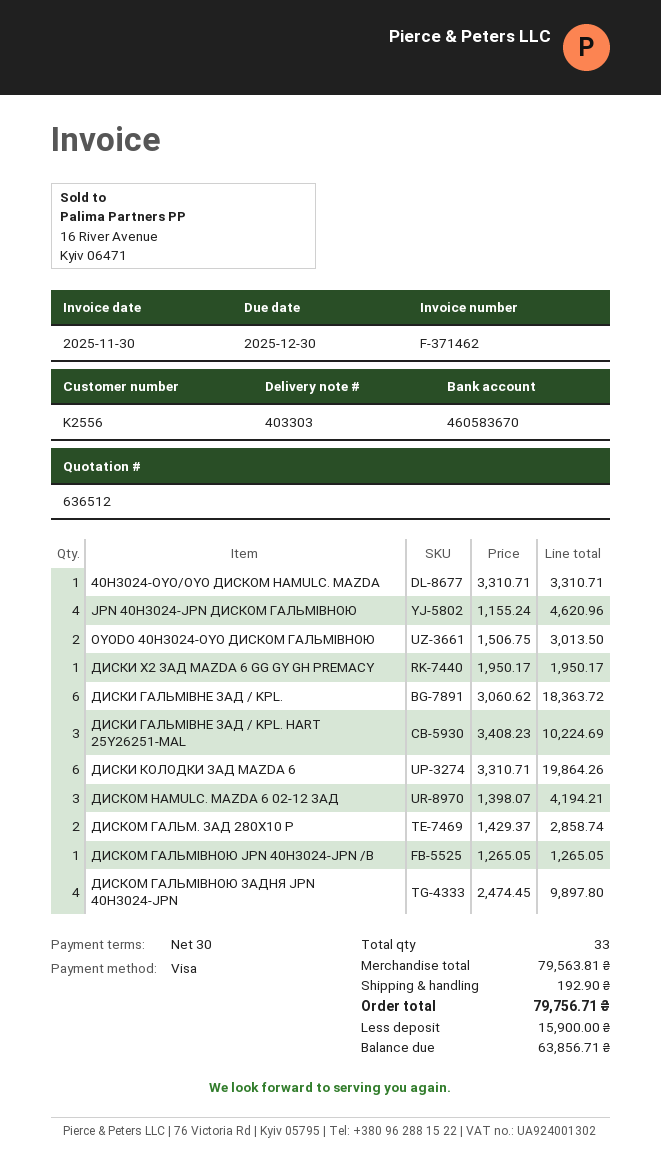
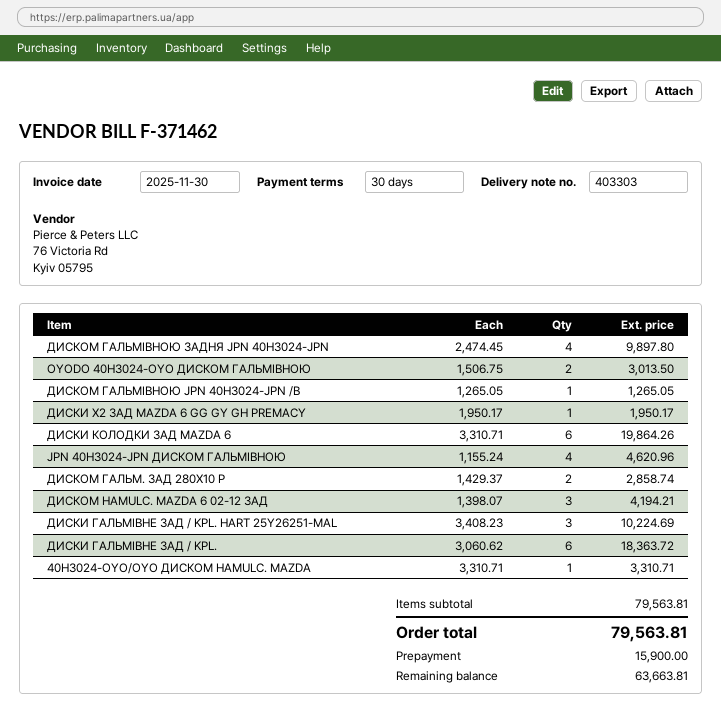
shipping: 192.90 -> none
total: 79756.71 -> 79563.81
balance: 63856.71 -> 63663.81

